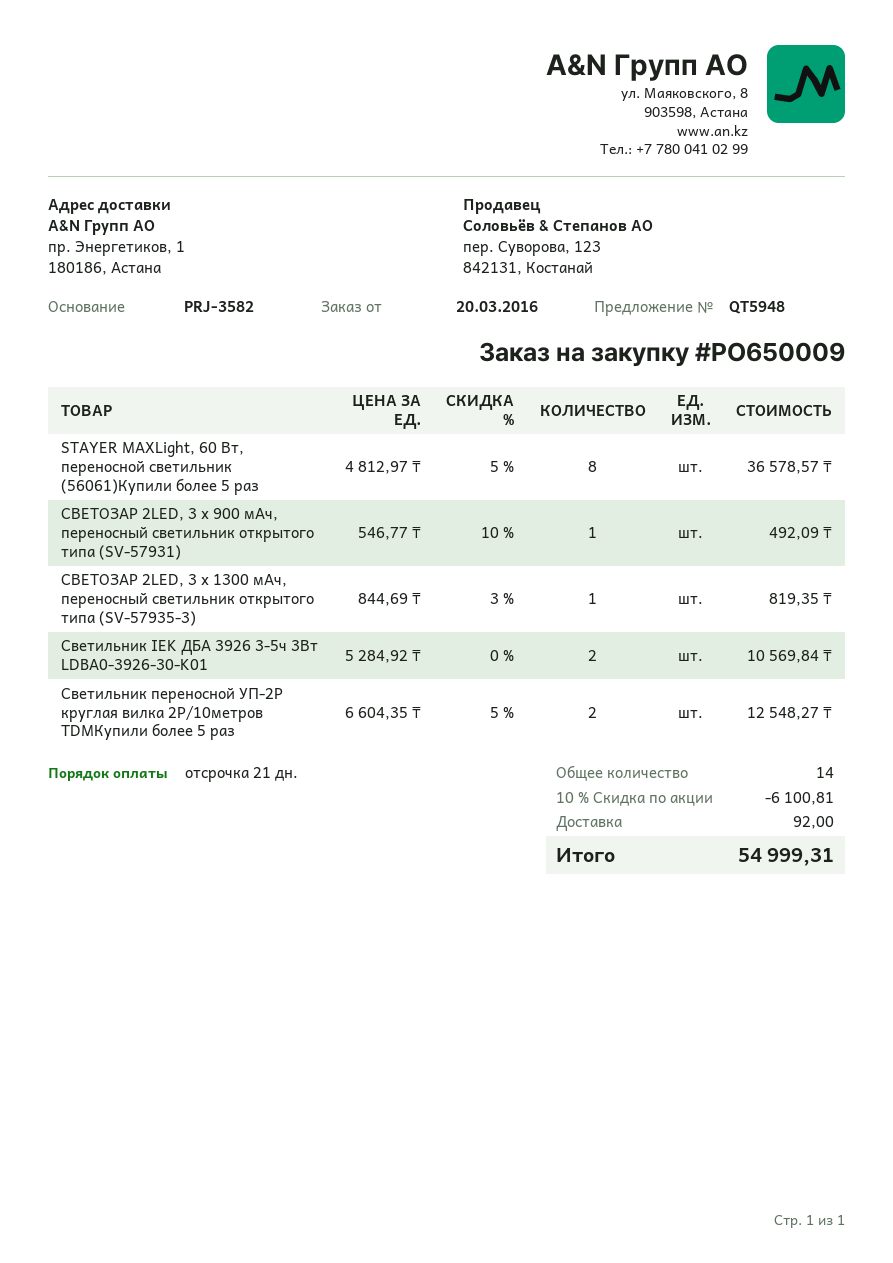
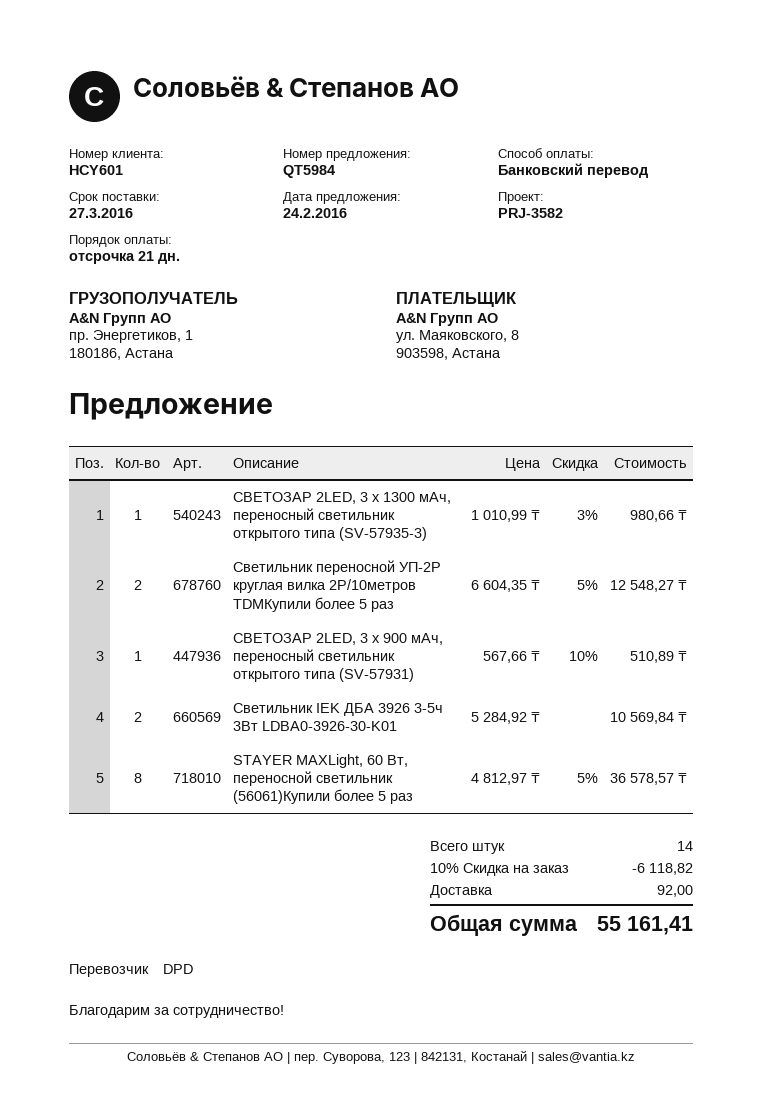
quote number: QT5948 -> QT5984
СВЕТОЗАР 2LED, 3 х 900 мАч, переносный светильник открытого типа (SV-57931): 1 x 546.77 - 10% = 492.09 -> 1 x 567.66 - 10% = 510.89
СВЕТОЗАР 2LED, 3 х 1300 мАч, переносный светильник открытого типа (SV-57935-3): 1 x 844.69 - 3% = 819.35 -> 1 x 1010.99 - 3% = 980.66
discount: 10% = 6100.81 -> 10% = 6118.82
total: 54999.31 -> 55161.41

